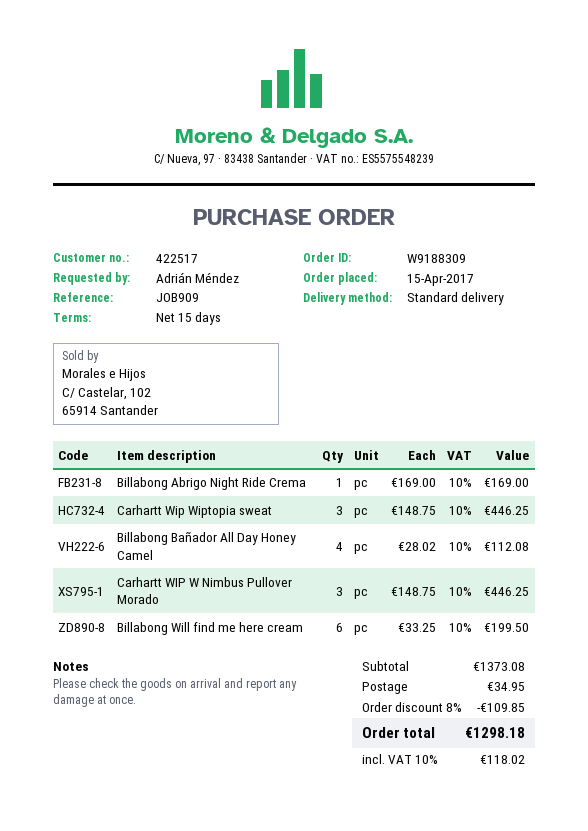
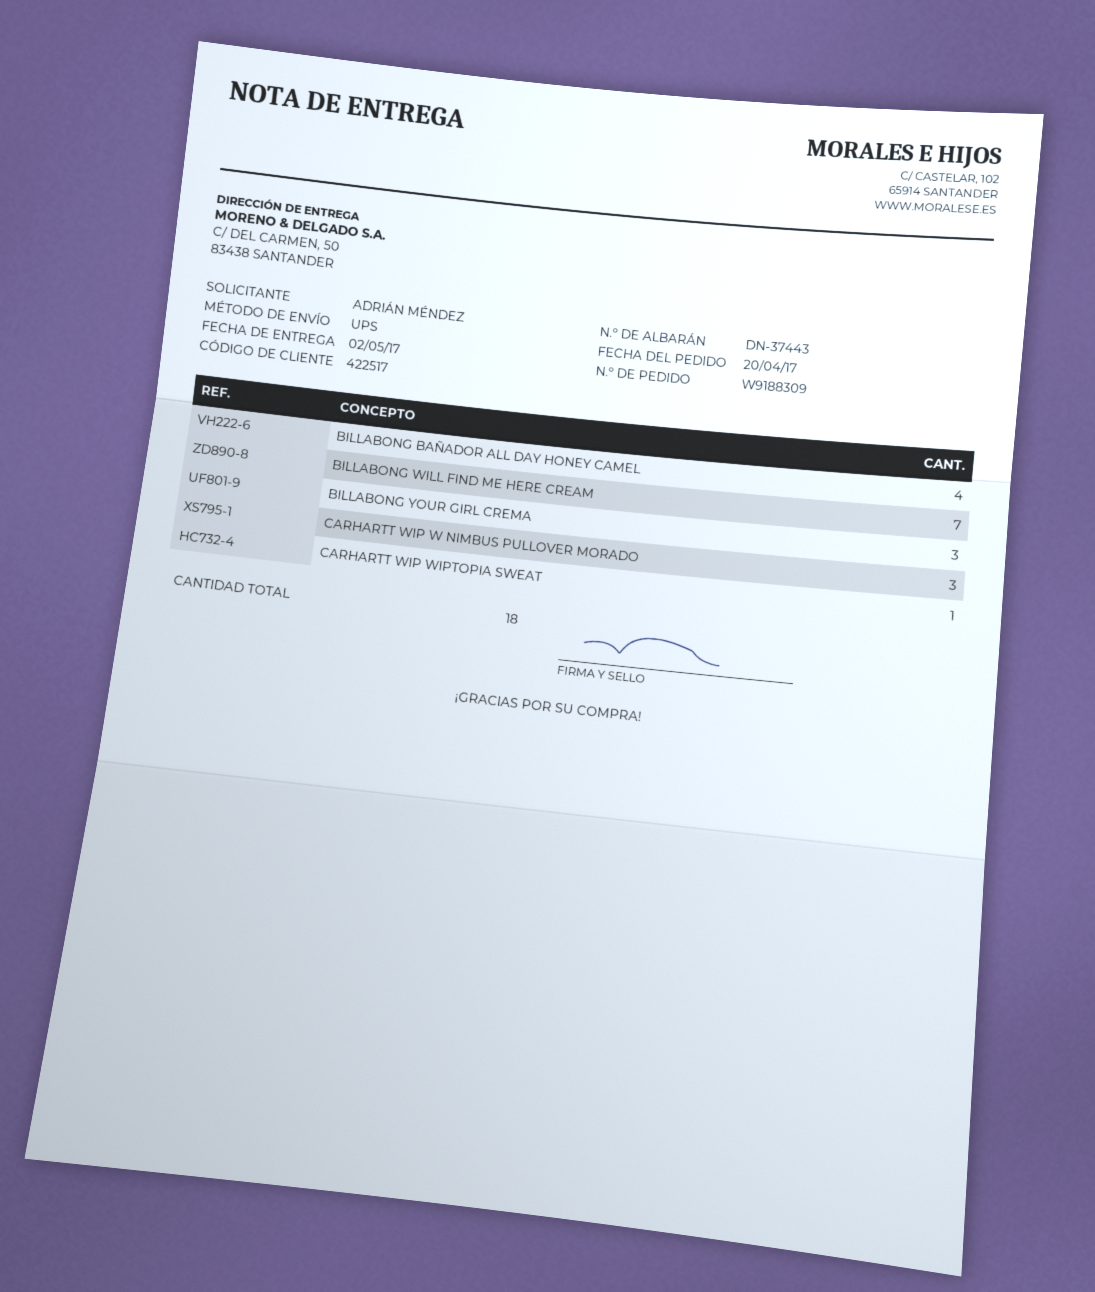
order date: 2017-04-15 -> 2017-04-20
shipping method: standard -> UPS
Billabong Abrigo Night Ride Crema: 1 -> none
Carhartt Wip Wiptopia sweat: 3 -> 1
Billabong Will find me here cream: 6 -> 7
BILLABONG YOUR GIRL CREMA: none -> 3

